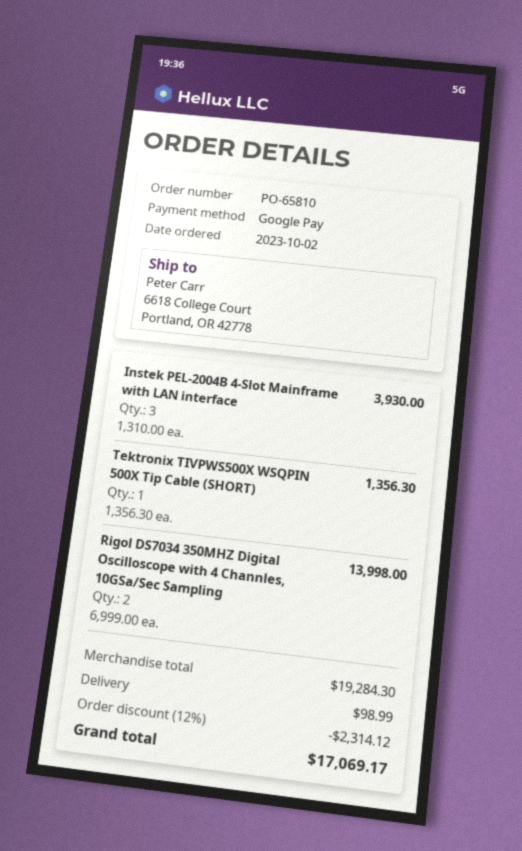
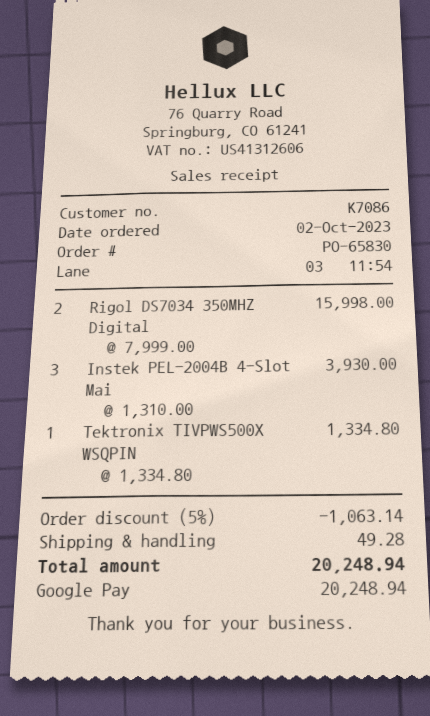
order number: PO-65810 -> PO-65830
Tektronix TIVPWS500X WSQPIN 500X Tip Cable (SHORT): 1 x 1356.30 = 1356.30 -> 1 x 1334.80 = 1334.80
Rigol DS7034 350MHZ Digital Oscilloscope with 4 Channles, 10GSa/Sec Sampling: 2 x 6999.00 = 13998.00 -> 2 x 7999.00 = 15998.00
discount: 12% = 2314.12 -> 5% = 1063.14
shipping: 98.99 -> 49.28
total: 17069.17 -> 20248.94

